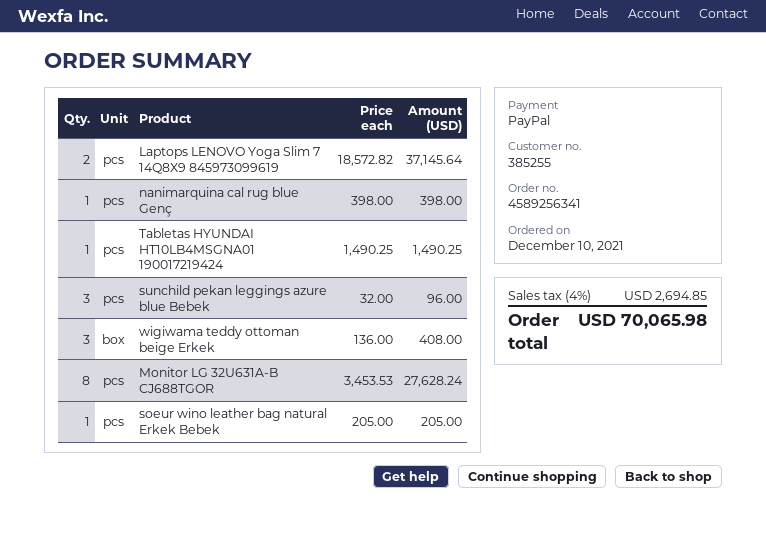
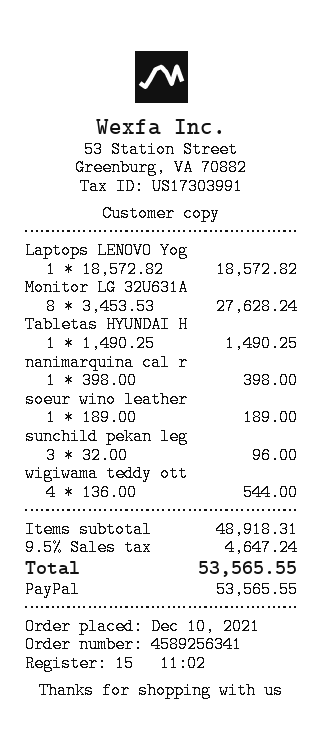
Laptops LENOVO Yoga Slim 7 14Q8X9 845973099619: 2 x 18572.82 = 37145.64 -> 1 x 18572.82 = 18572.82
wigiwama teddy ottoman beige Erkek: 3 x 136.00 = 408.00 -> 4 x 136.00 = 544.00
soeur wino leather bag natural Erkek Bebek: 1 x 205.00 = 205.00 -> 1 x 189.00 = 189.00
tax: 4% = 2694.85 -> 9.5% = 4647.24
total: 70065.98 -> 53565.55

